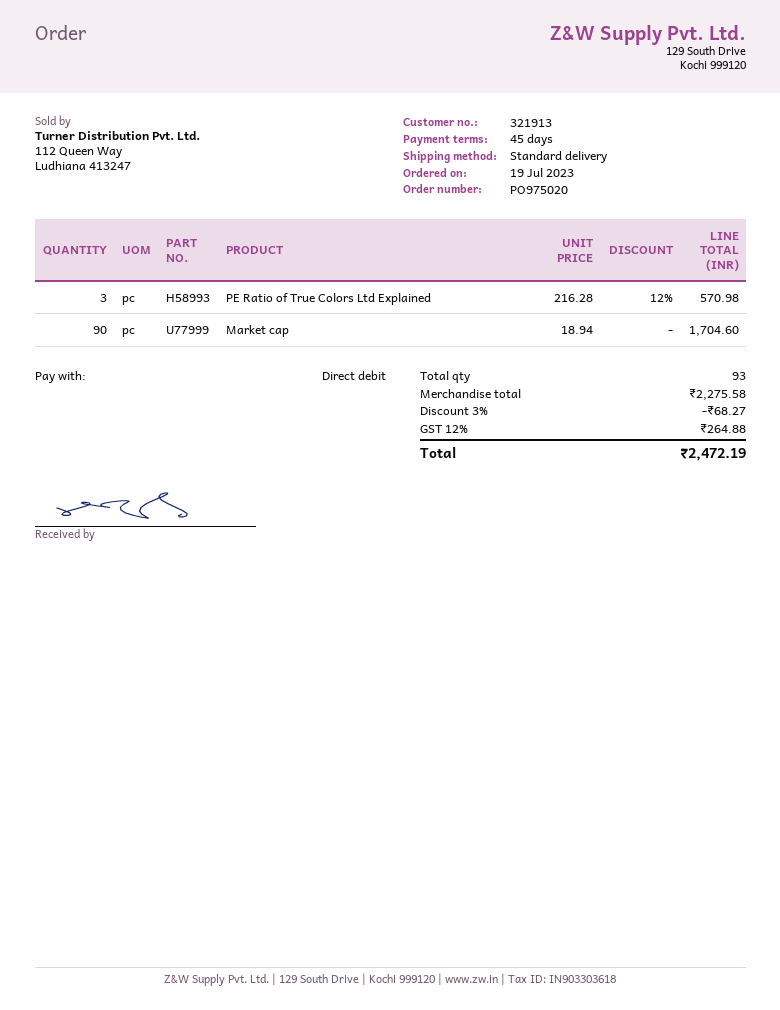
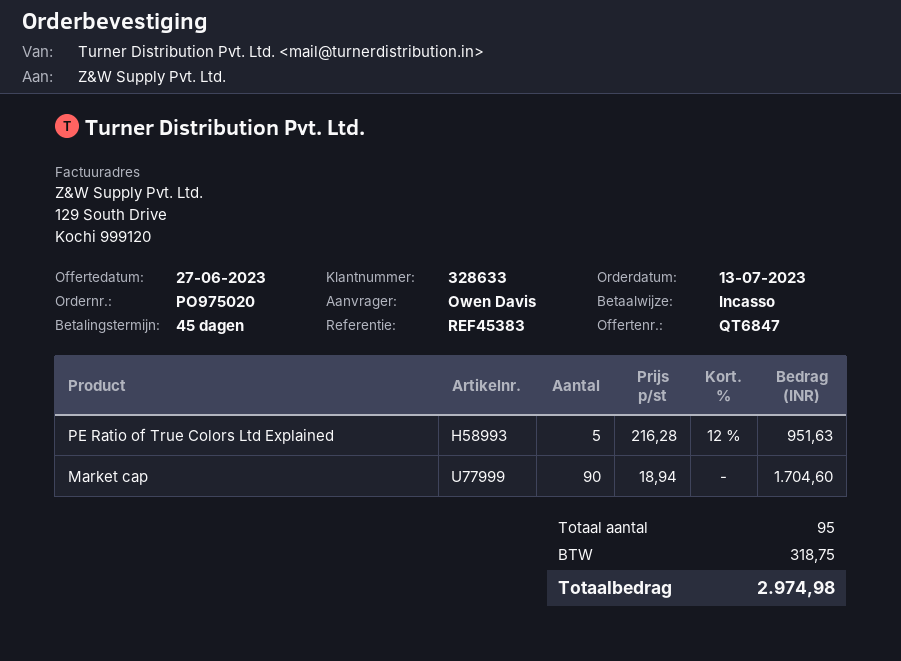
order date: 2023-07-19 -> 2023-07-13
customer number: 321913 -> 328633
PE Ratio of True Colors Ltd Explained: 3 x 216.28 - 12% = 570.98 -> 5 x 216.28 - 12% = 951.63
total quantity: 93 -> 95
discount: 3% = 68.27 -> none
tax: 264.88 -> 318.75
total: 2472.19 -> 2974.98

